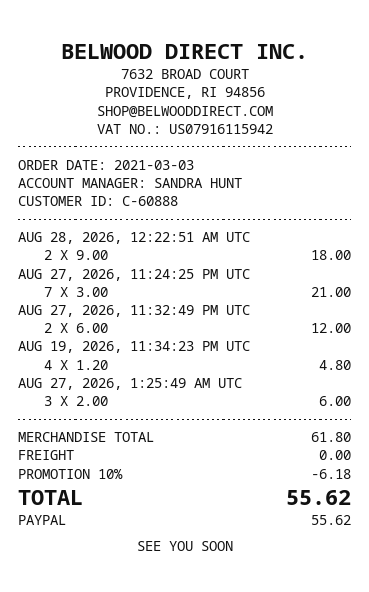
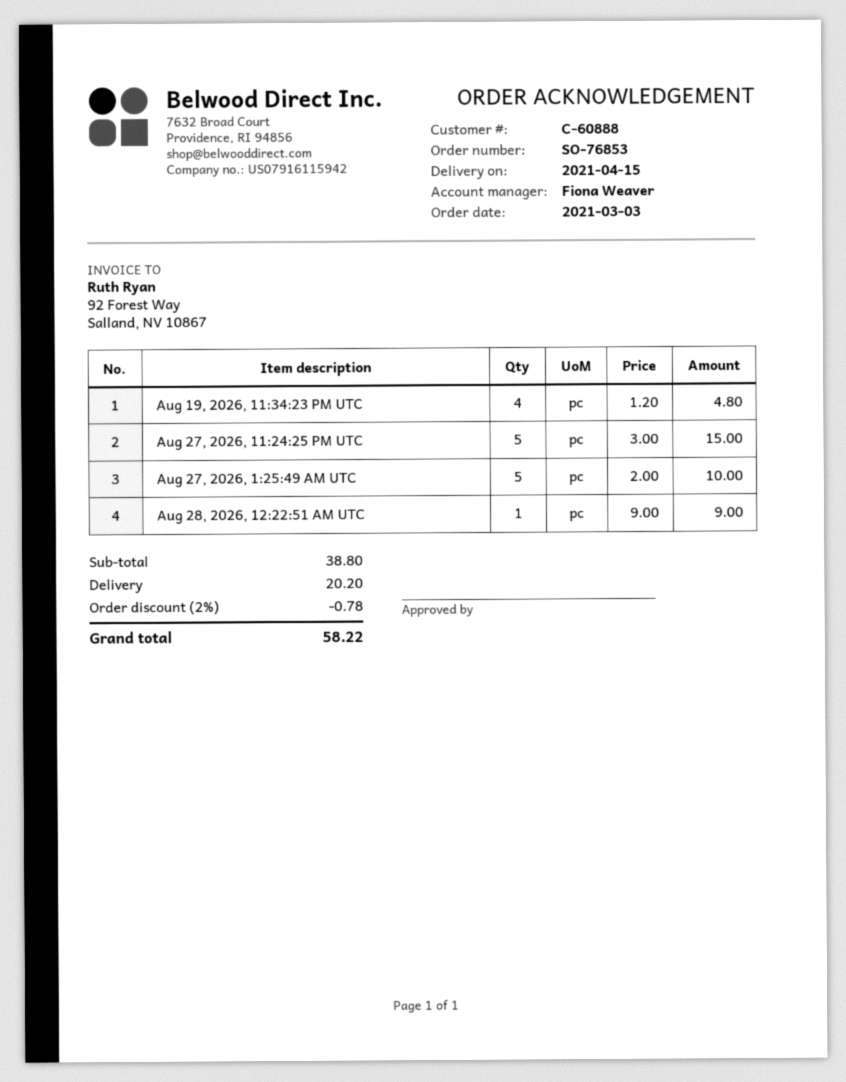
sales rep: SANDRA HUNT -> Fiona Weaver
AUG 28, 2026, 12:22:51 AM UTC: 2 x 9.00 = 18.00 -> 1 x 9.00 = 9.00
AUG 27, 2026, 11:24:25 PM UTC: 7 x 3.00 = 21.00 -> 5 x 3.00 = 15.00
AUG 27, 2026, 11:32:49 PM UTC: 2 x 6.00 = 12.00 -> none
AUG 27, 2026, 1:25:49 AM UTC: 3 x 2.00 = 6.00 -> 5 x 2.00 = 10.00
subtotal: 61.80 -> 38.80
discount: 10% = 6.18 -> 2% = 0.78
shipping: 0.00 -> 20.20
total: 55.62 -> 58.22

